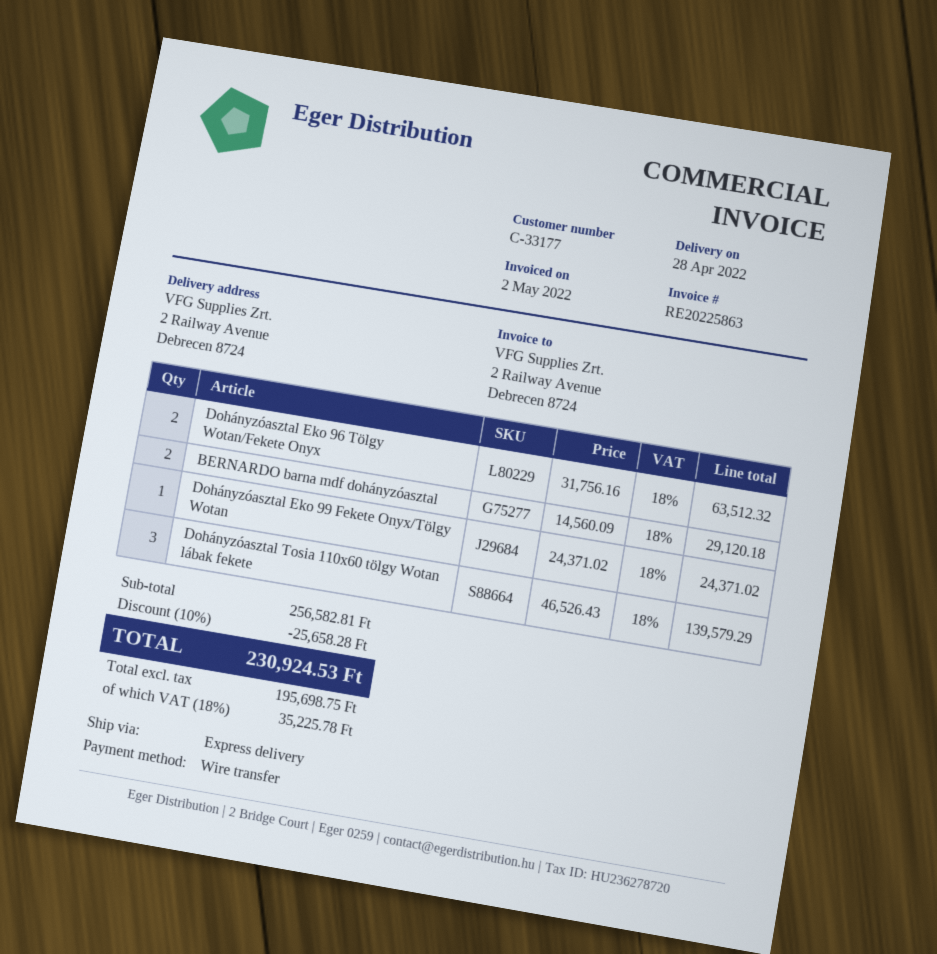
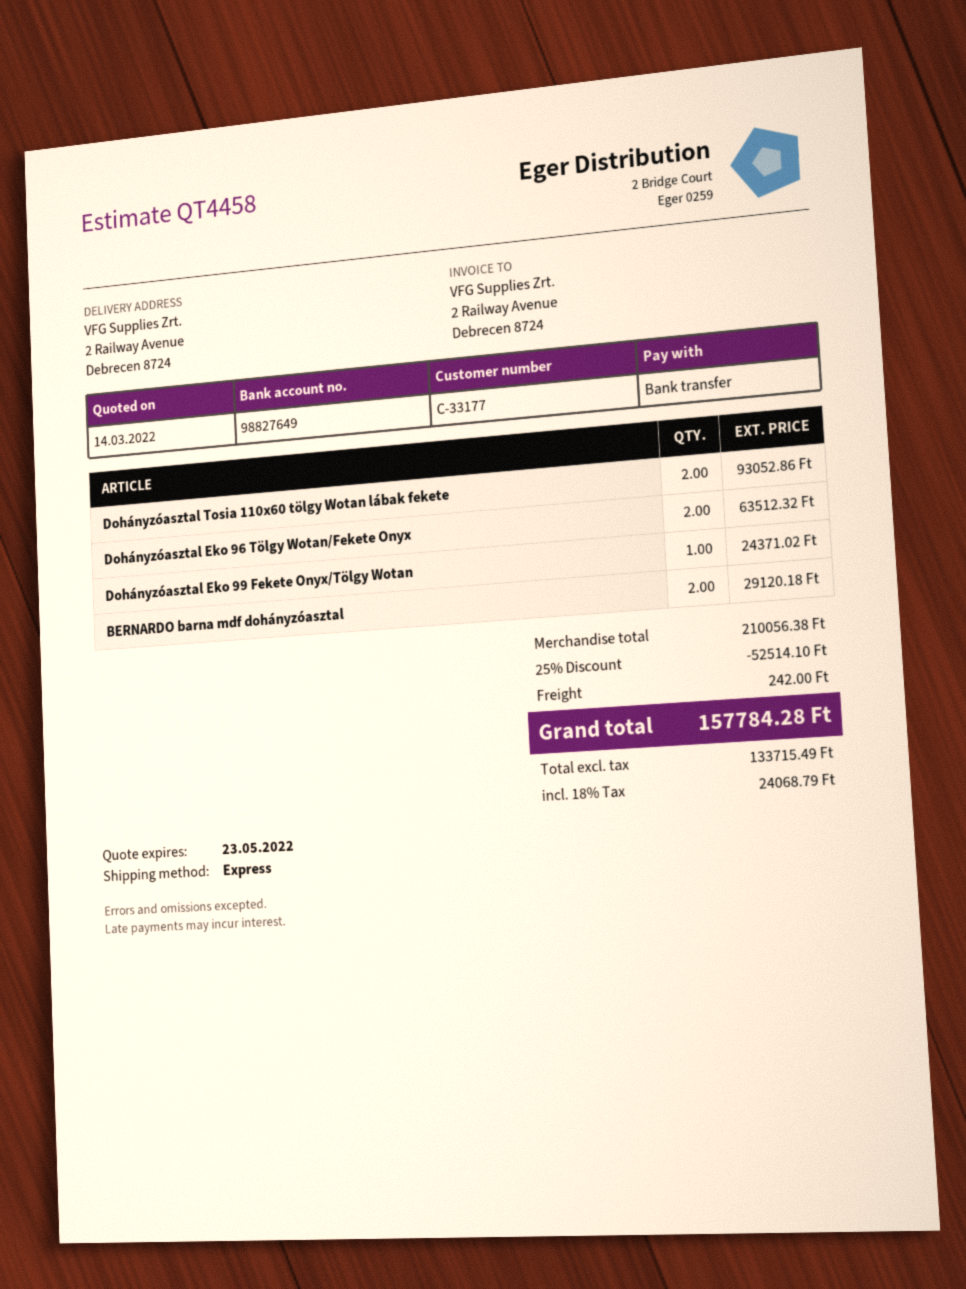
Dohányzóasztal Tosia 110x60 tölgy Wotan lábak fekete: 3 for 139579.29 -> 2 for 93052.86
subtotal: 256582.81 -> 210056.38
discount: 10% = 25658.28 -> 25% = 52514.10
shipping: none -> 242.00
net: 195698.75 -> 133715.49
tax: 18% = 35225.78 -> 18% = 24068.79
total: 230924.53 -> 157784.28

